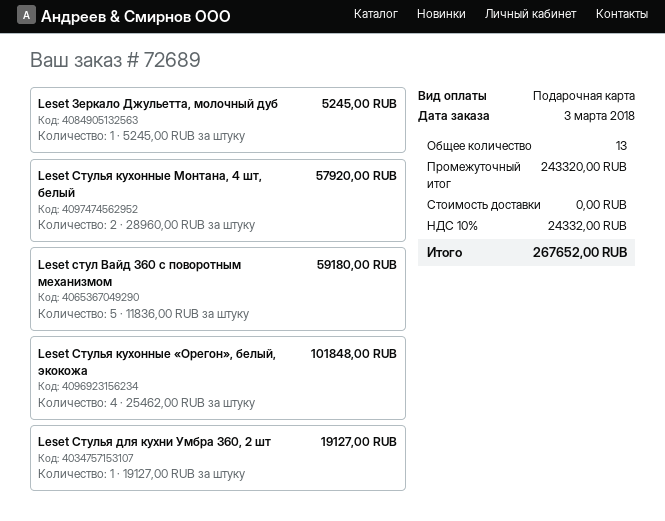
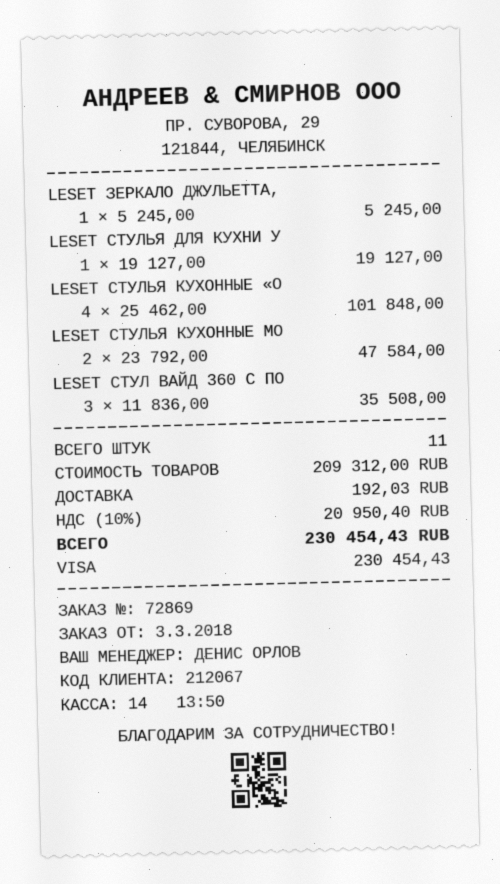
order number: 72689 -> 72869
payment method: gift card -> Visa
Leset Стулья кухонные Монтана, 4 шт, белый: 2 x 28960.00 = 57920.00 -> 2 x 23792.00 = 47584.00
Leset стул Вайд 360 с поворотным механизмом: 5 x 11836.00 = 59180.00 -> 3 x 11836.00 = 35508.00
total quantity: 13 -> 11
subtotal: 243320.00 -> 209312.00
shipping: 0.00 -> 192.03
tax: 10% = 24332.00 -> 10% = 20950.40
total: 267652.00 -> 230454.43

